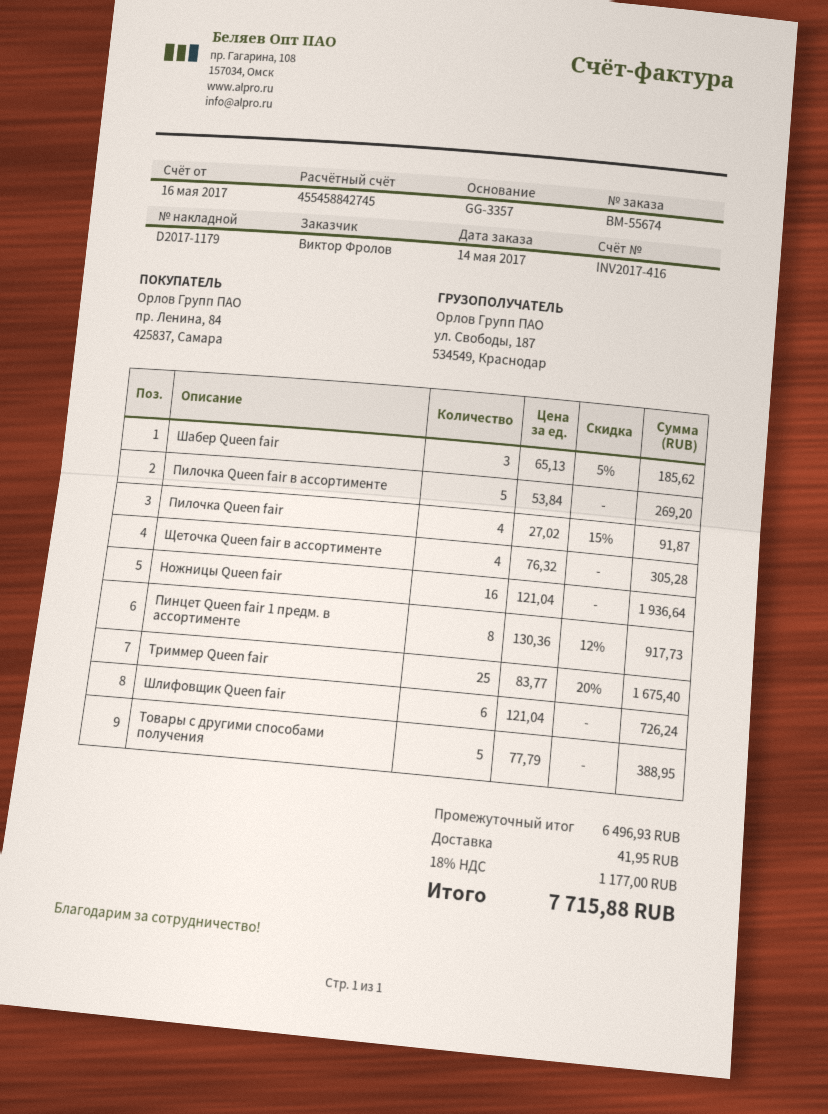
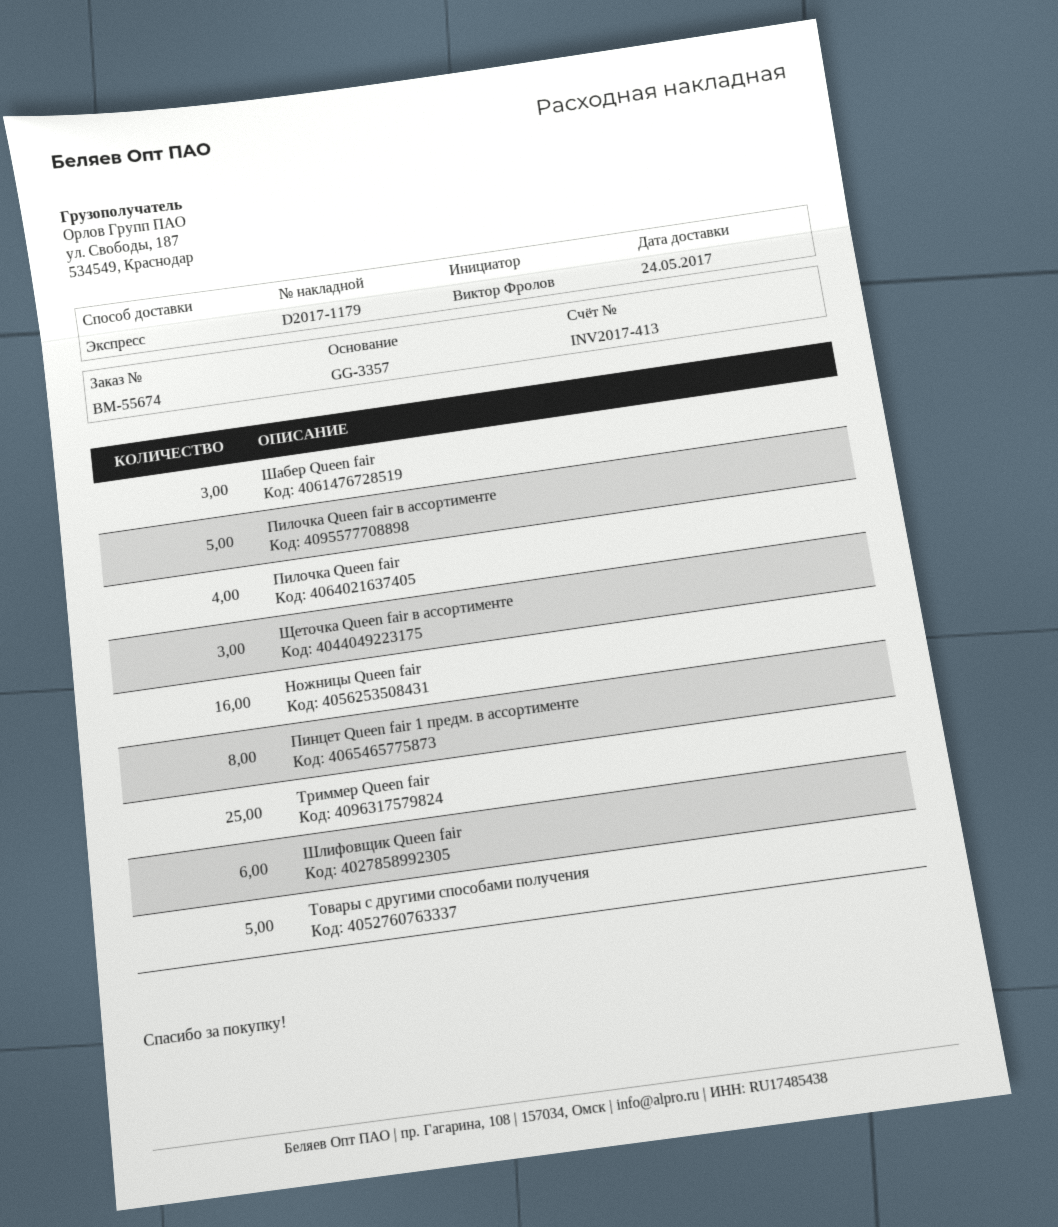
invoice number: INV2017-416 -> INV2017-413
Щеточка Queen fair в ассортименте: 4 -> 3

